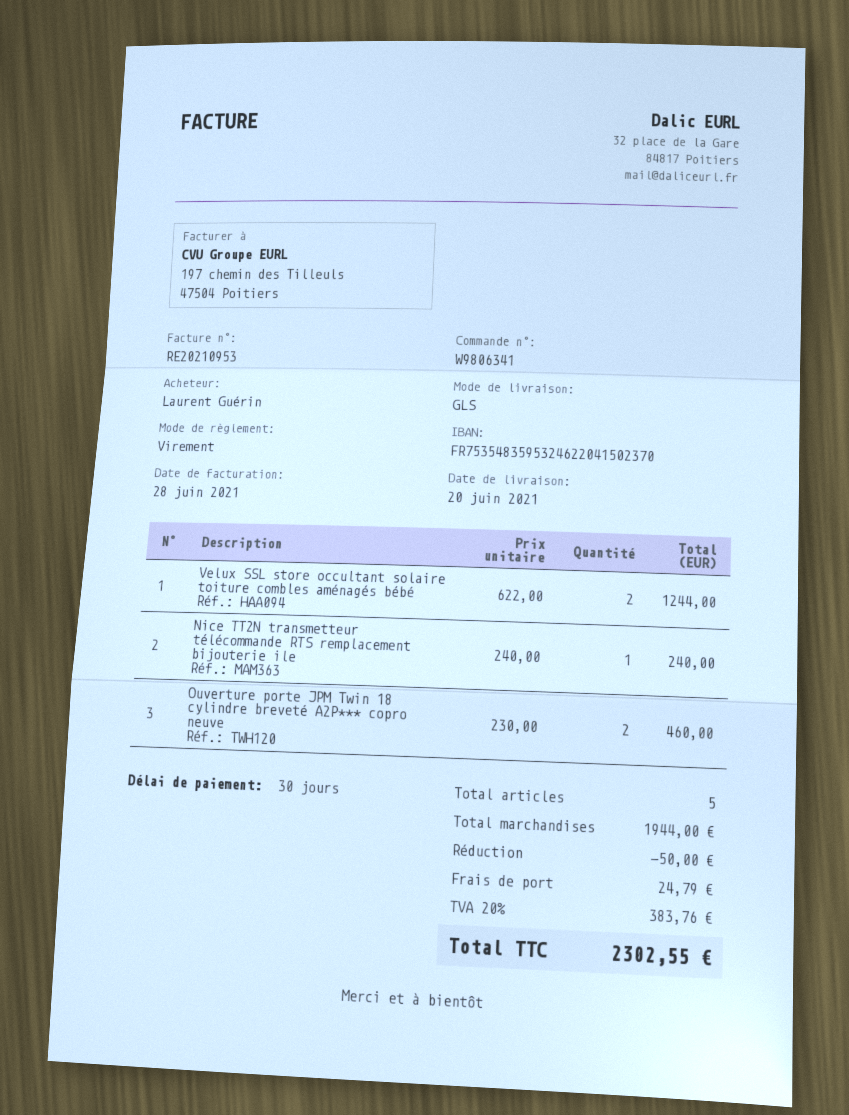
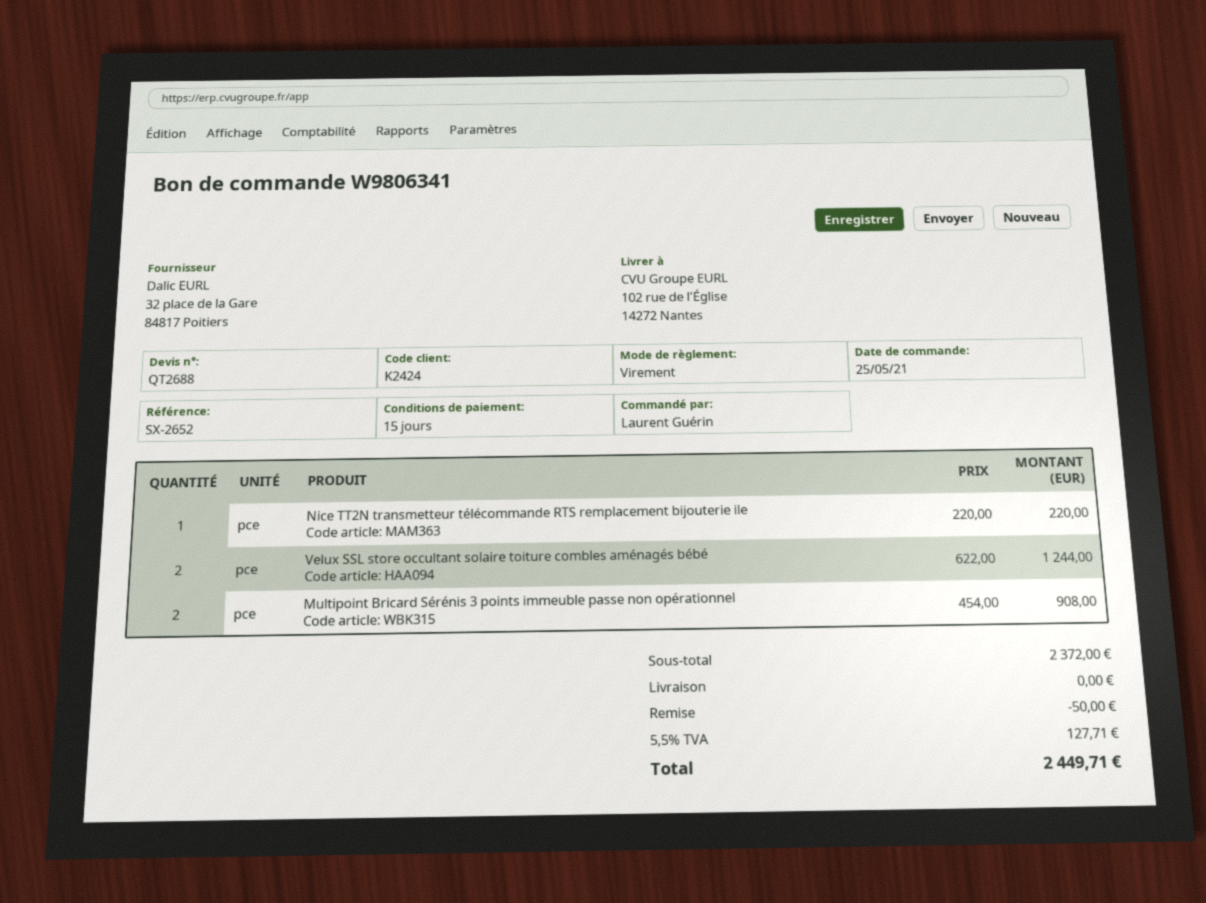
payment terms: 30 days -> 15 days
Nice TT2N transmetteur télécommande RTS remplacement bijouterie ile: 1 x 240.00 = 240.00 -> 1 x 220.00 = 220.00
Ouverture porte JPM Twin 18 cylindre breveté A2P*** copro neuve: 2 x 230.00 = 460.00 -> none
Multipoint Bricard Sérénis 3 points immeuble passe non opérationnel: none -> 2 x 454.00 = 908.00
subtotal: 1944.00 -> 2372.00
shipping: 24.79 -> 0.00
tax: 20% = 383.76 -> 5.5% = 127.71
total: 2302.55 -> 2449.71

